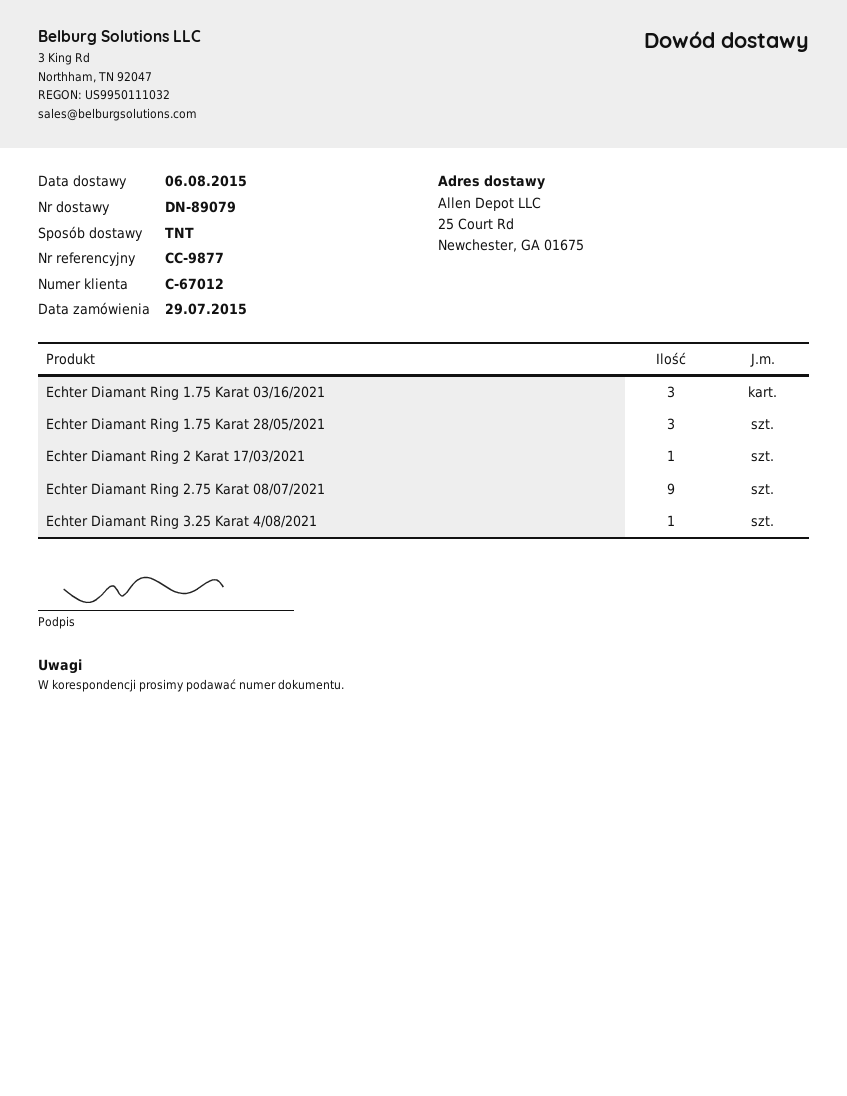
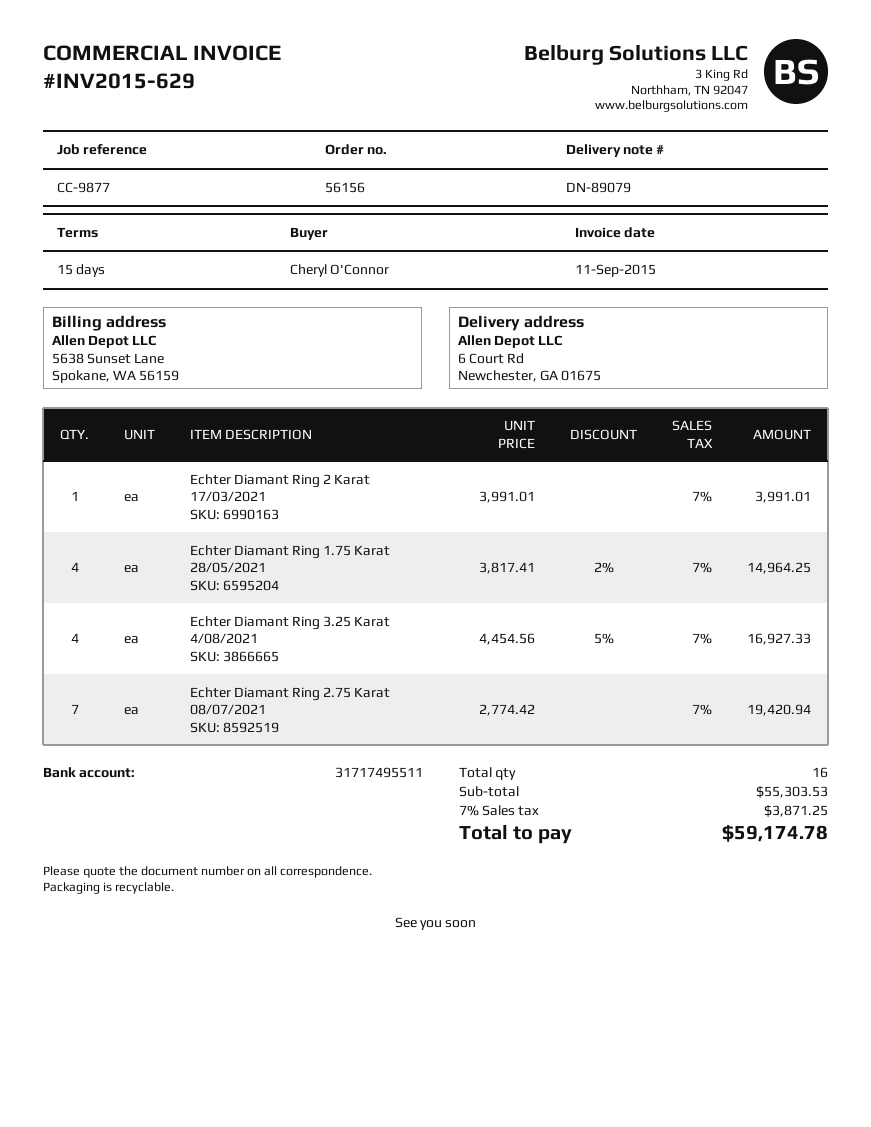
ship to: 25 Court Rd, Newchester, GA 01675 -> 6 Court Rd, Newchester, GA 01675
Echter Diamant Ring 1.75 Karat 03/16/2021: 3 -> none
Echter Diamant Ring 1.75 Karat 28/05/2021: 3 -> 4
Echter Diamant Ring 2.75 Karat 08/07/2021: 9 -> 7
Echter Diamant Ring 3.25 Karat 4/08/2021: 1 -> 4

